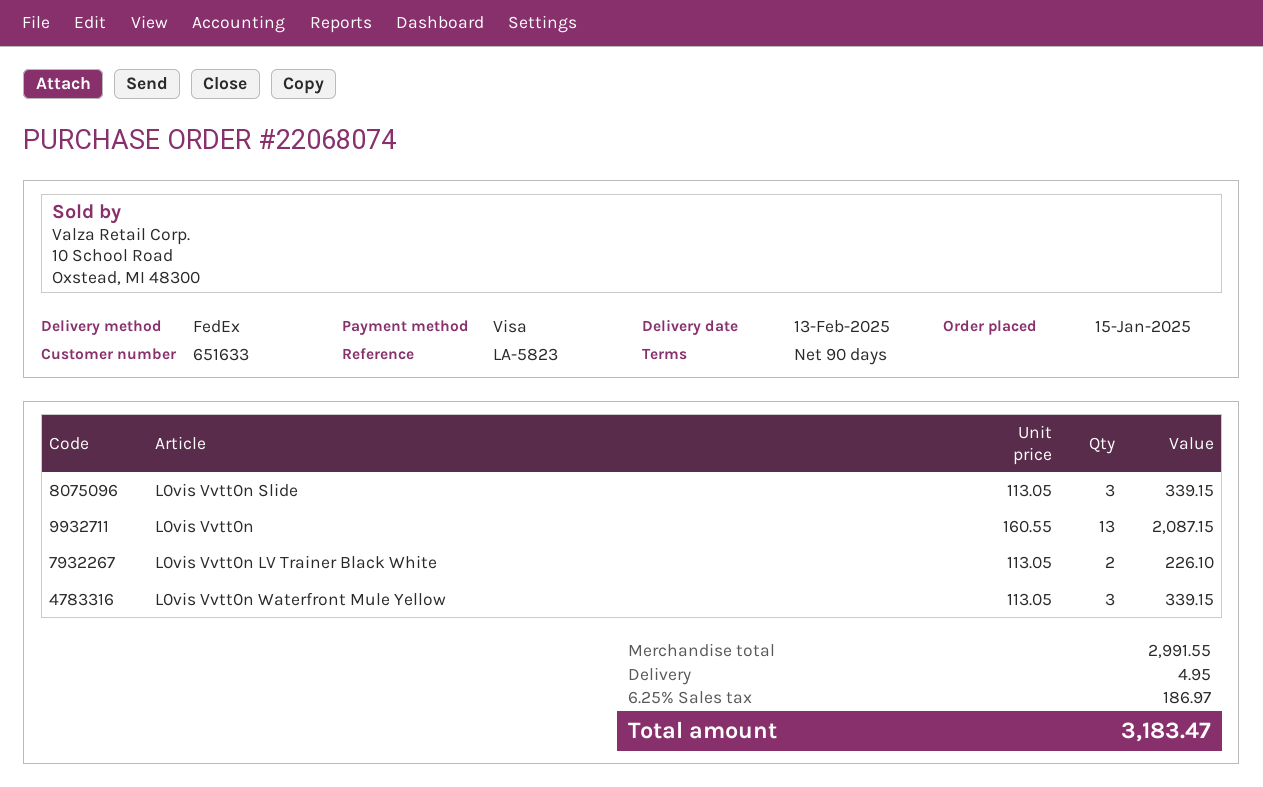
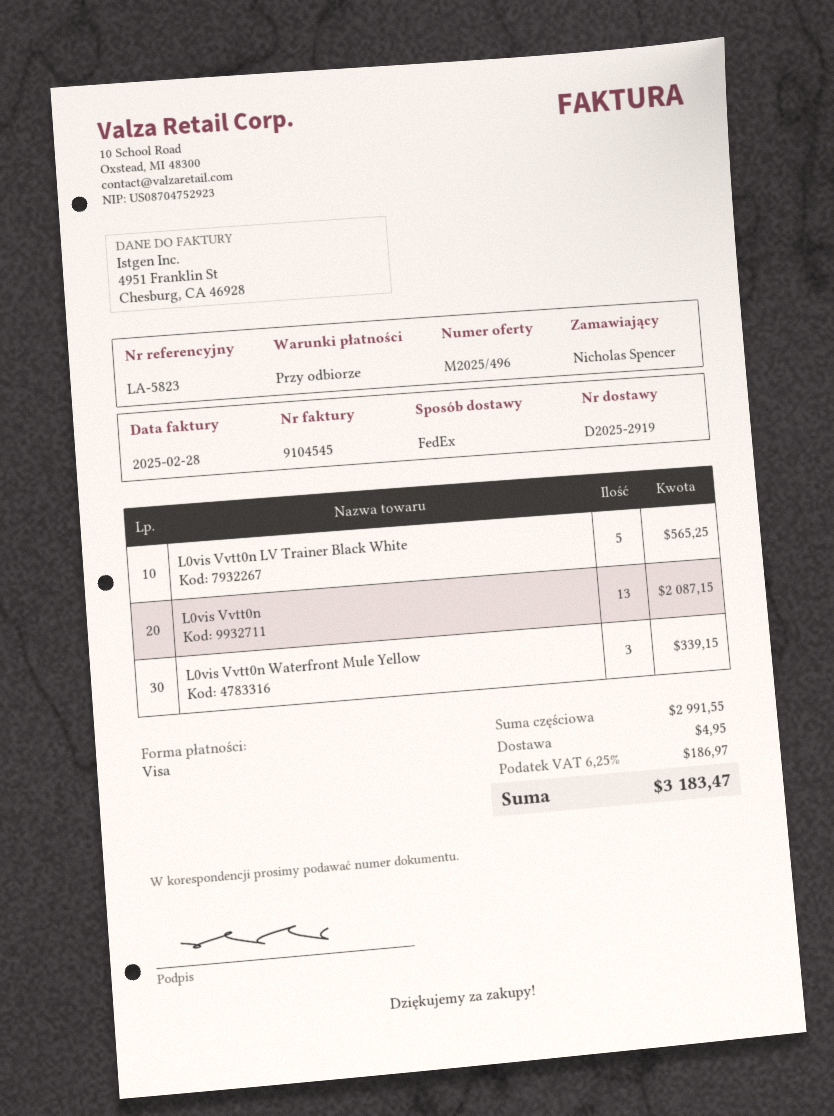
payment terms: 90 days -> on receipt
L0vis Vvtt0n Slide: 3 for 339.15 -> none
L0vis Vvtt0n LV Trainer Black White: 2 for 226.10 -> 5 for 565.25

